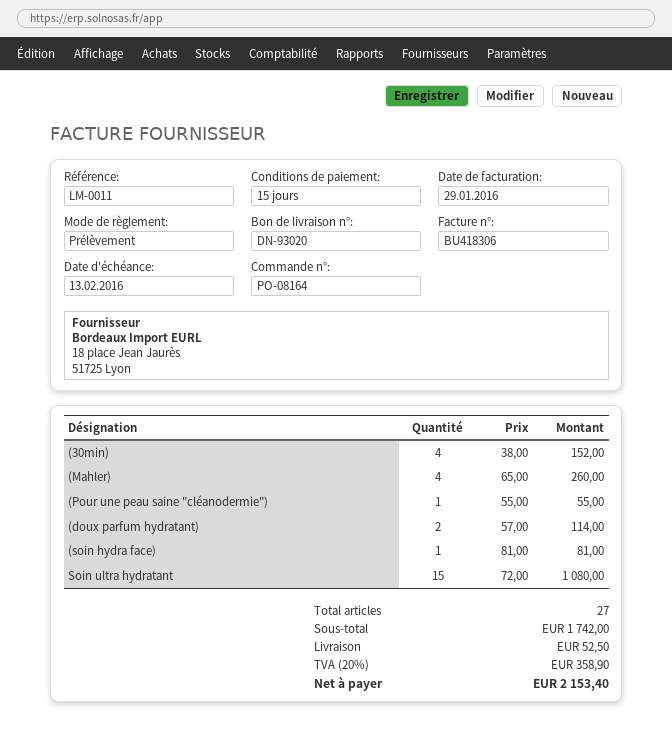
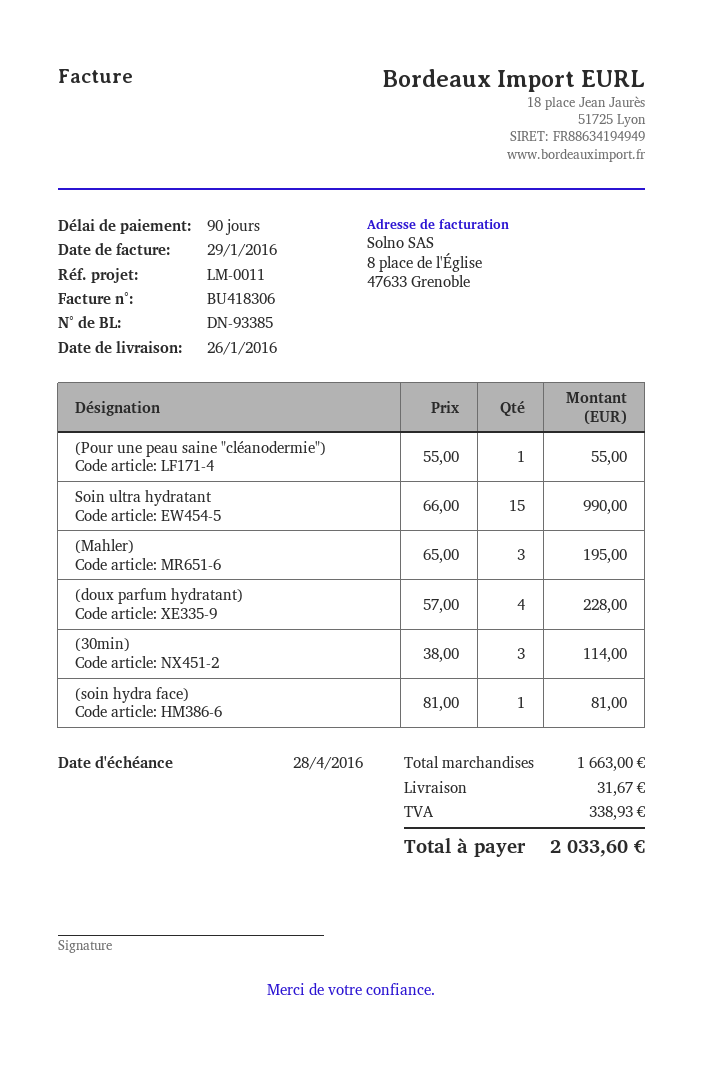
delivery note number: DN-93020 -> DN-93385
payment terms: 15 days -> 90 days
due date: 2016-02-13 -> 2016-04-28
(30min): 4 x 38.00 = 152.00 -> 3 x 38.00 = 114.00
(Mahler): 4 x 65.00 = 260.00 -> 3 x 65.00 = 195.00
(doux parfum hydratant): 2 x 57.00 = 114.00 -> 4 x 57.00 = 228.00
Soin ultra hydratant: 15 x 72.00 = 1080.00 -> 15 x 66.00 = 990.00
subtotal: 1742.00 -> 1663.00
shipping: 52.50 -> 31.67
tax: 358.90 -> 338.93
total: 2153.40 -> 2033.60

